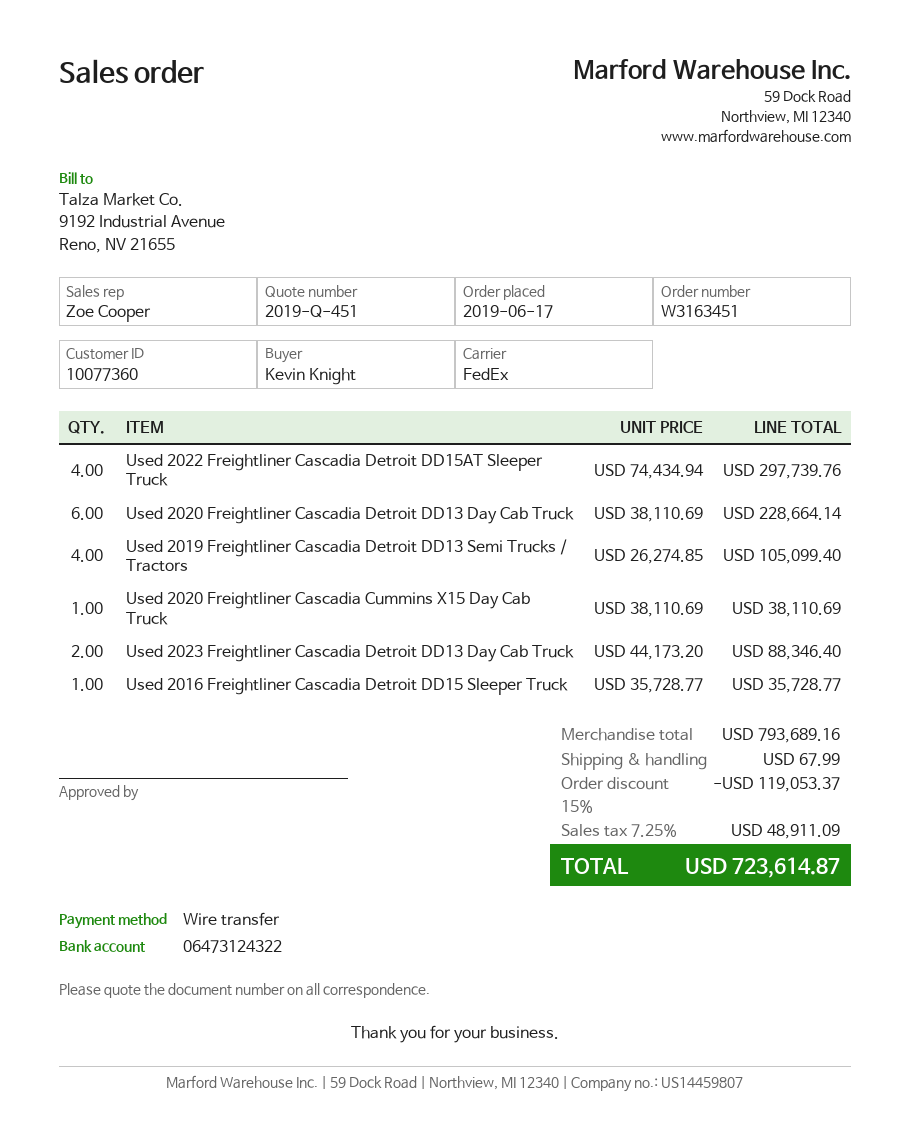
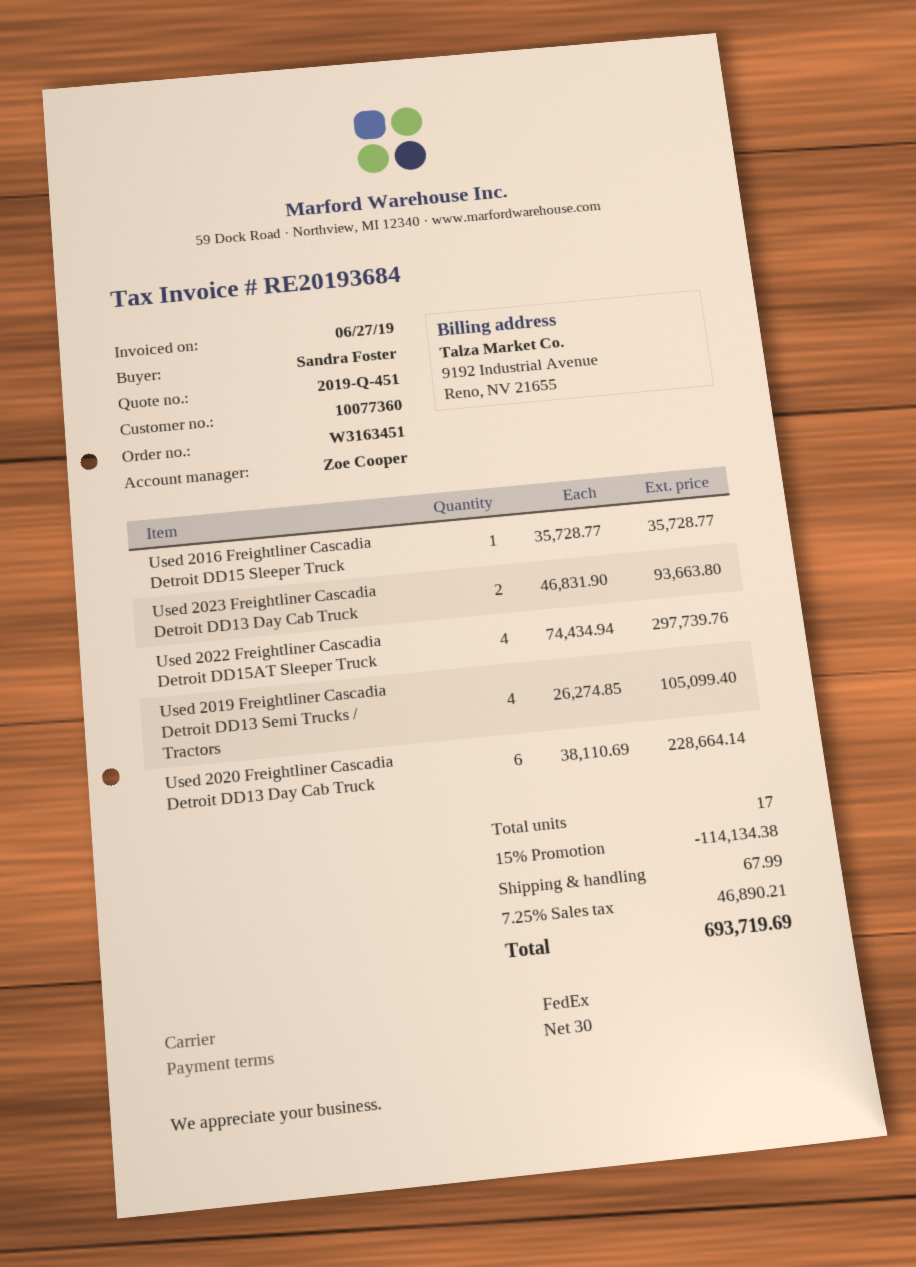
ordered by: Kevin Knight -> Sandra Foster
Used 2020 Freightliner Cascadia Cummins X15 Day Cab Truck: 1 x 38110.69 = 38110.69 -> none
Used 2023 Freightliner Cascadia Detroit DD13 Day Cab Truck: 2 x 44173.20 = 88346.40 -> 2 x 46831.90 = 93663.80
discount: 15% = 119053.37 -> 15% = 114134.38
tax: 7.25% = 48911.09 -> 7.25% = 46890.21
total: 723614.87 -> 693719.69

